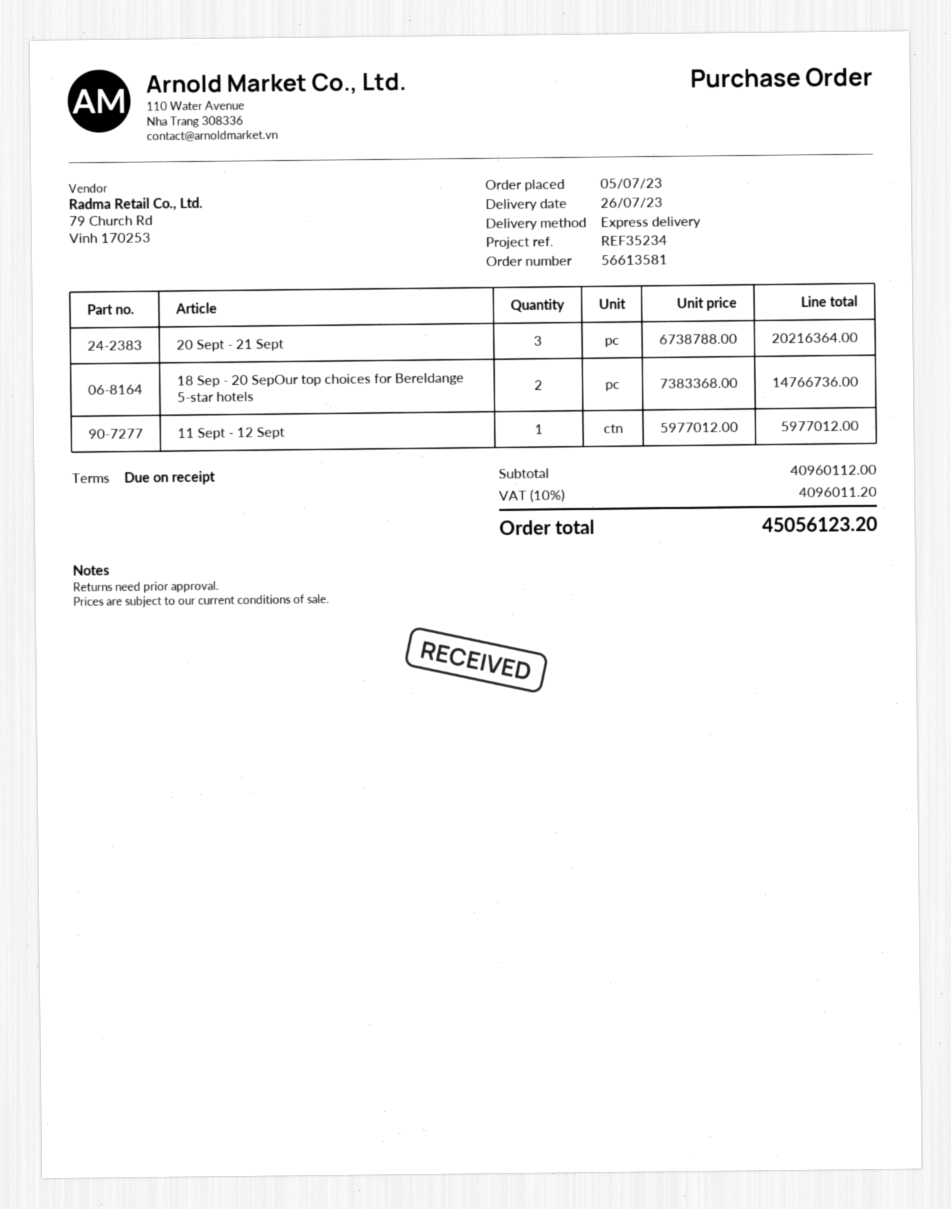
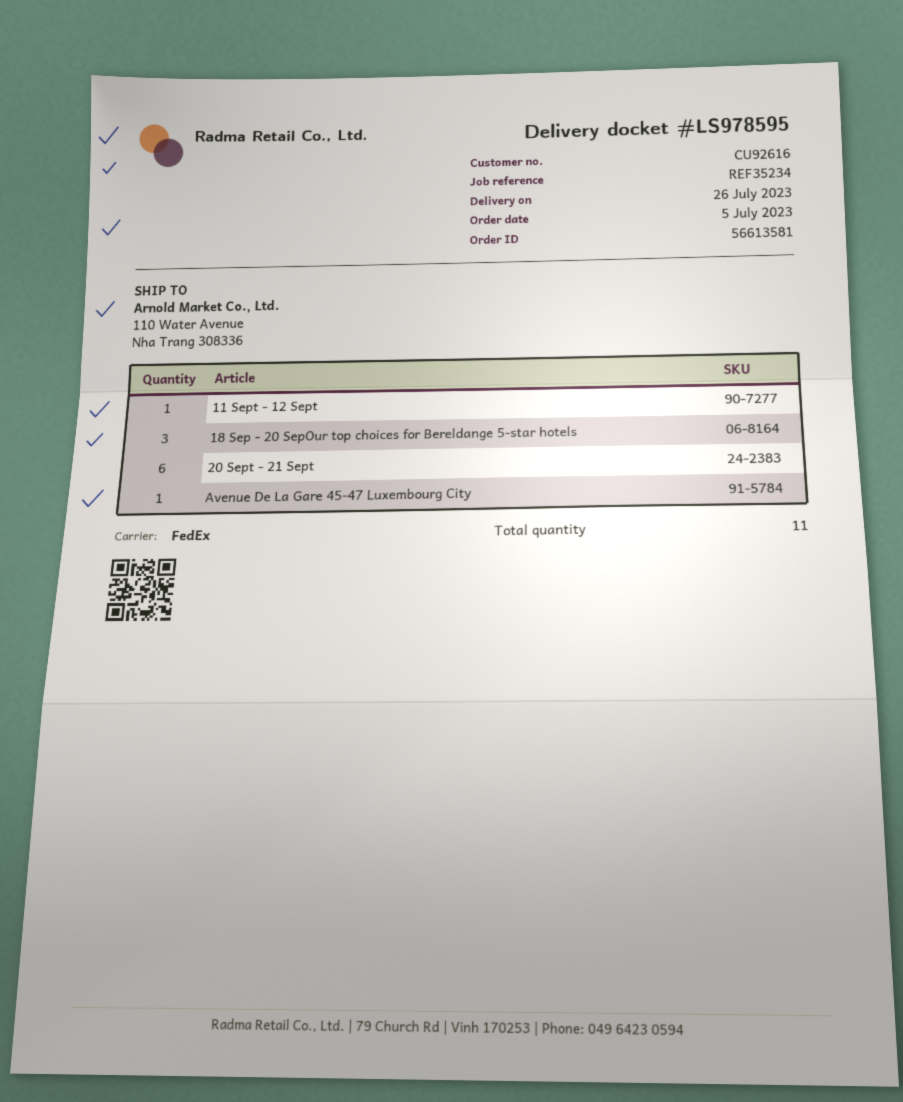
shipping method: express -> FedEx
20 Sept - 21 Sept: 3 -> 6
18 Sep - 20 SepOur top choices for Bereldange 5-star hotels: 2 -> 3
Avenue De La Gare 45-47 Luxembourg City: none -> 1

